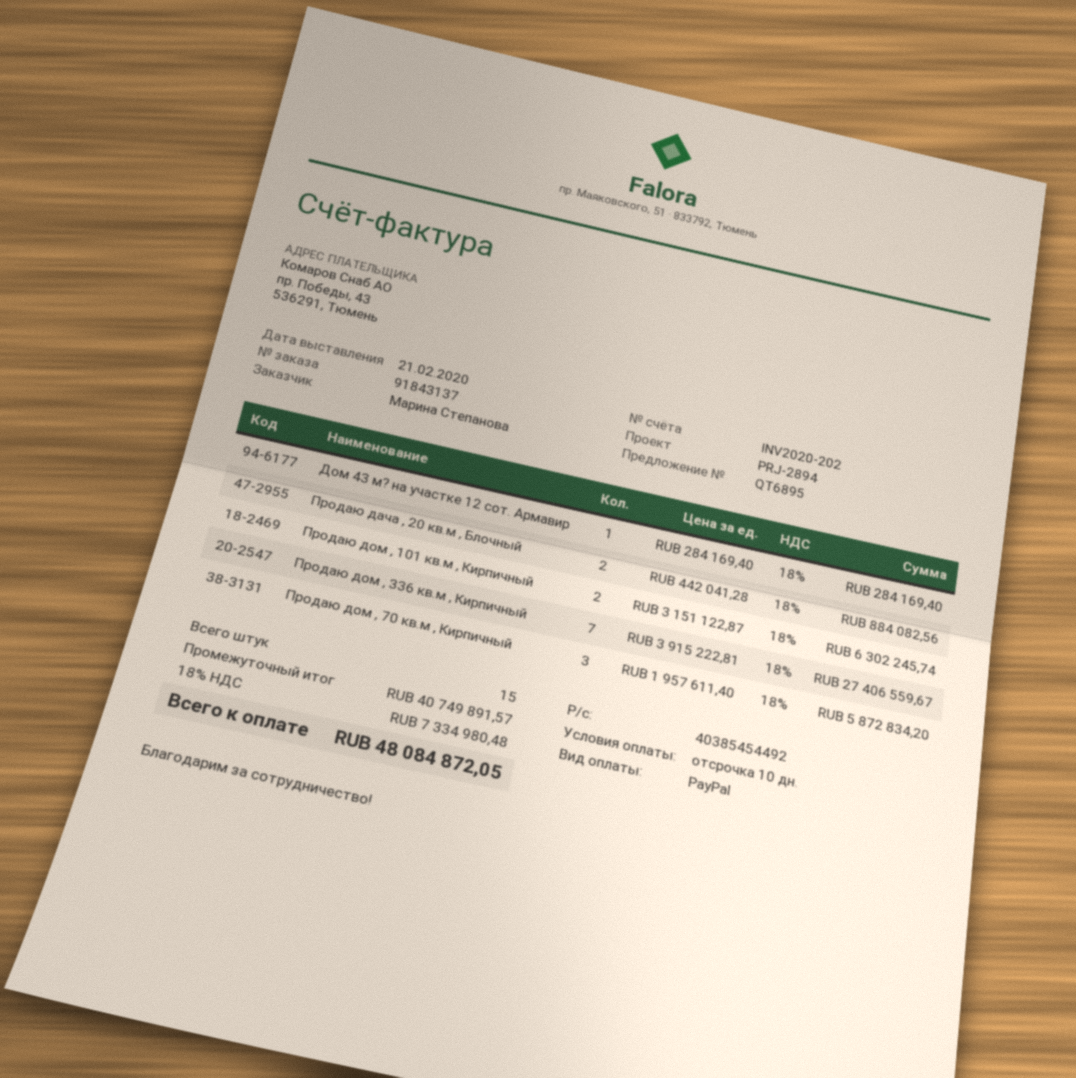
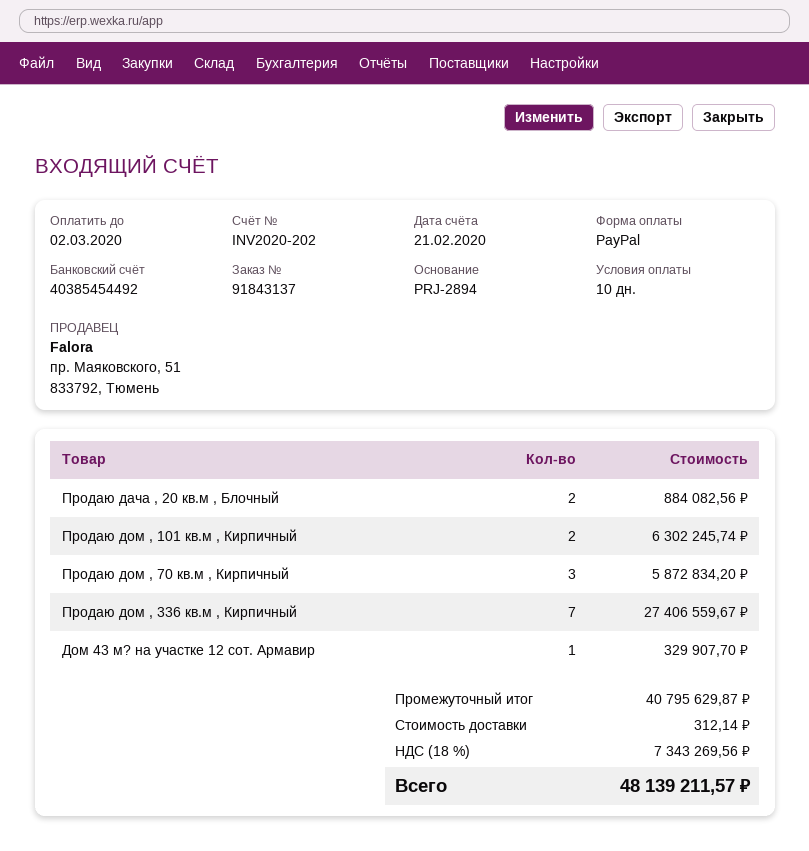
Дом 43 м? на участке 12 сот. Армавир: 1 for 284169.40 -> 1 for 329907.70
subtotal: 40749891.57 -> 40795629.87
shipping: none -> 312.14
tax: 18% = 7334980.48 -> 18% = 7343269.56
total: 48084872.05 -> 48139211.57

